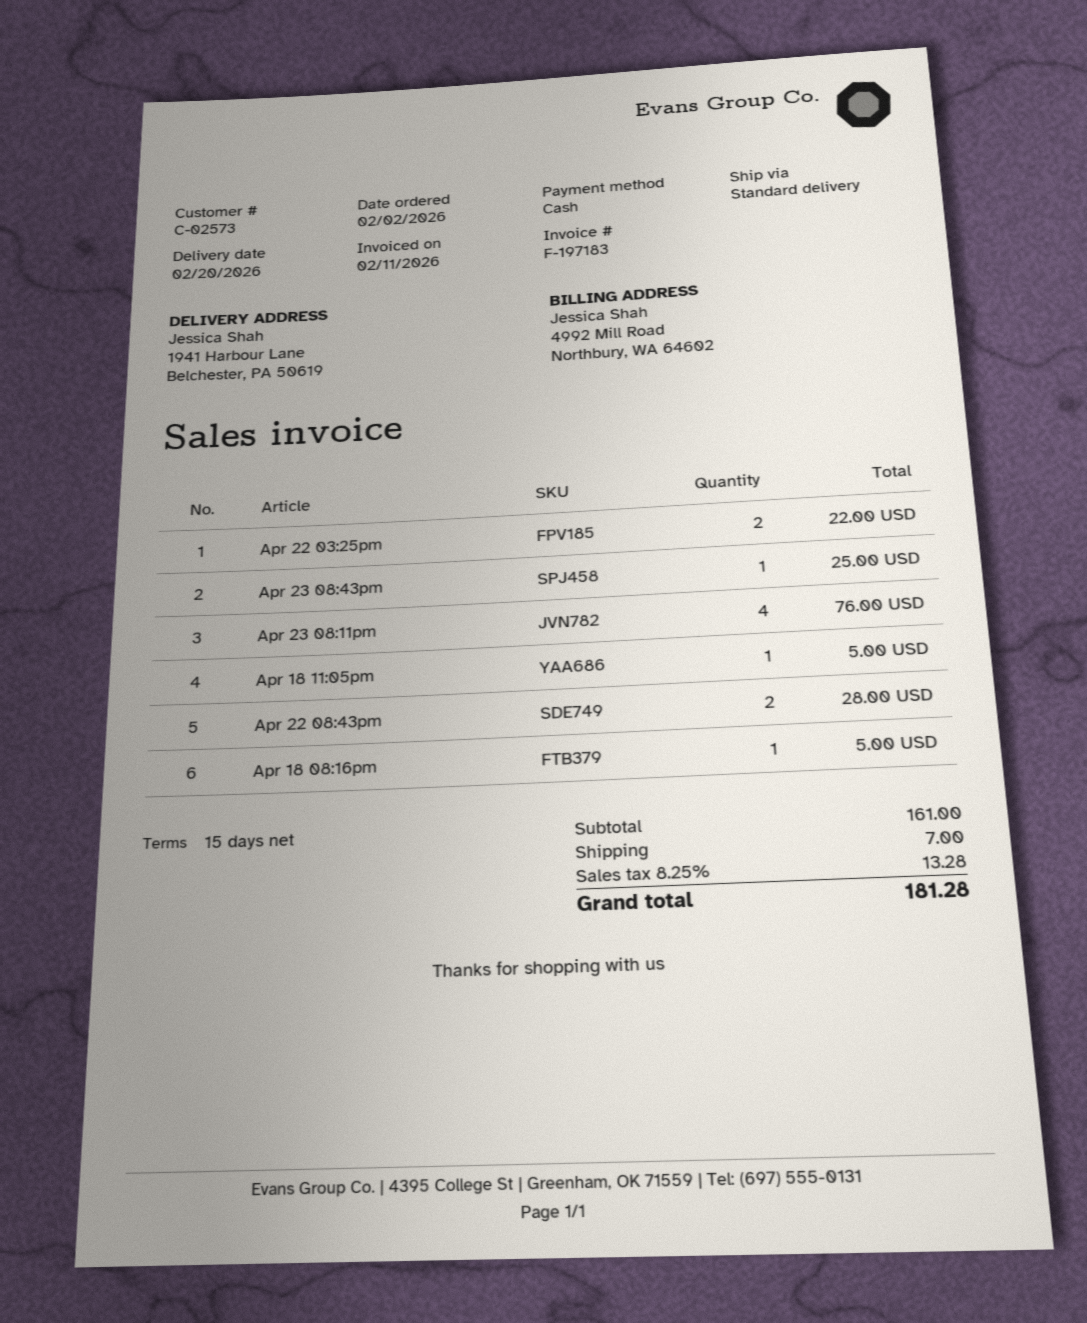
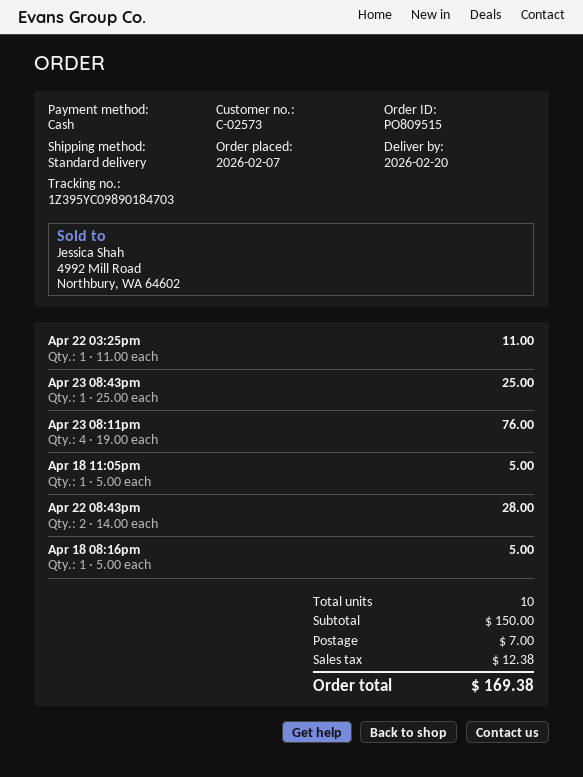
order date: 2026-02-02 -> 2026-02-07
Apr 22 03:25pm: 2 for 22.00 -> 1 for 11.00
subtotal: 161.00 -> 150.00
tax: 13.28 -> 12.38
total: 181.28 -> 169.38

